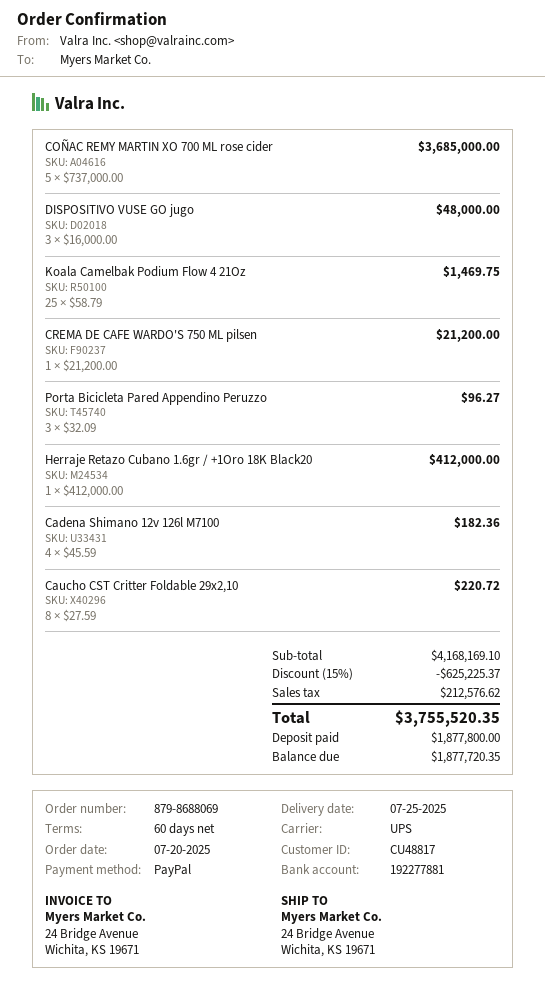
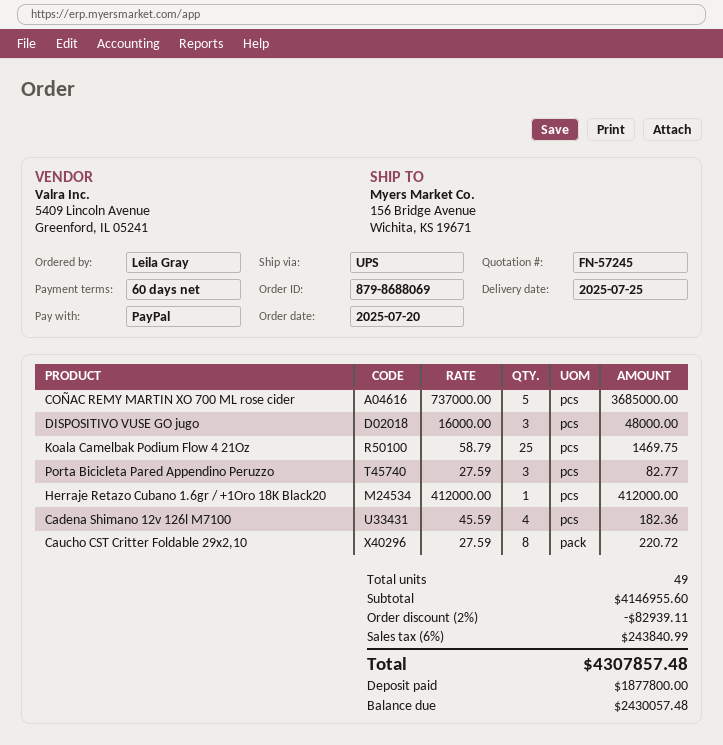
ship to: 24 Bridge Avenue, Wichita, KS 19671 -> 156 Bridge Avenue, Wichita, KS 19671
CREMA DE CAFE WARDO'S 750 ML pilsen: 1 x 21200.00 = 21200.00 -> none
Porta Bicicleta Pared Appendino Peruzzo: 3 x 32.09 = 96.27 -> 3 x 27.59 = 82.77
subtotal: 4168169.10 -> 4146955.60
discount: 15% = 625225.37 -> 2% = 82939.11
tax: 212576.62 -> 243840.99
total: 3755520.35 -> 4307857.48
balance: 1877720.35 -> 2430057.48

